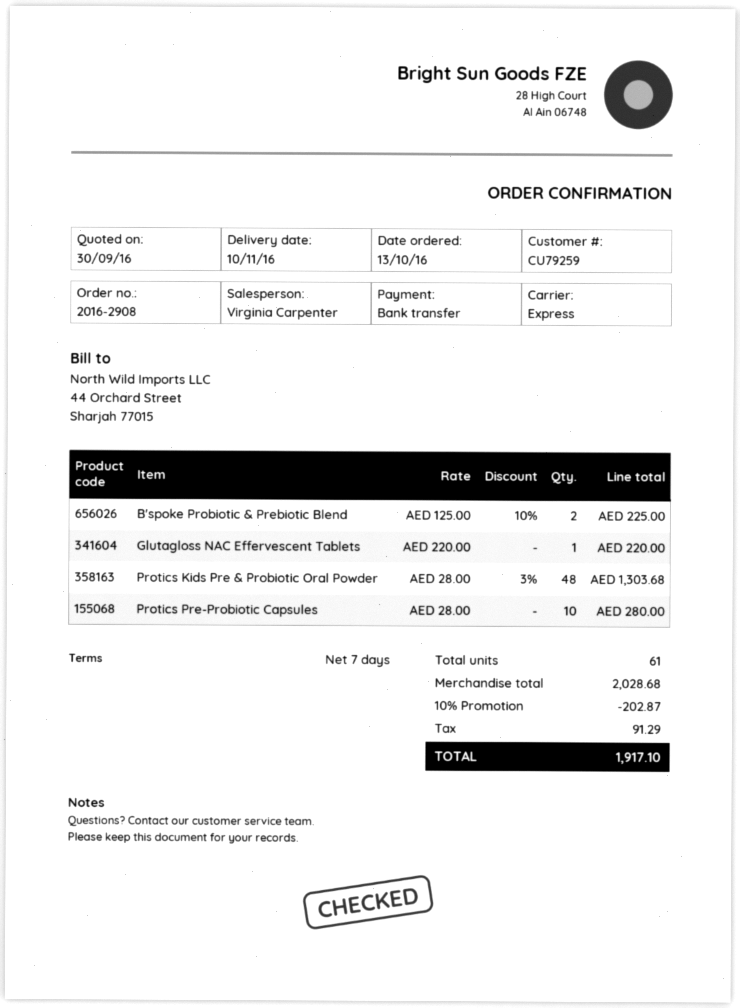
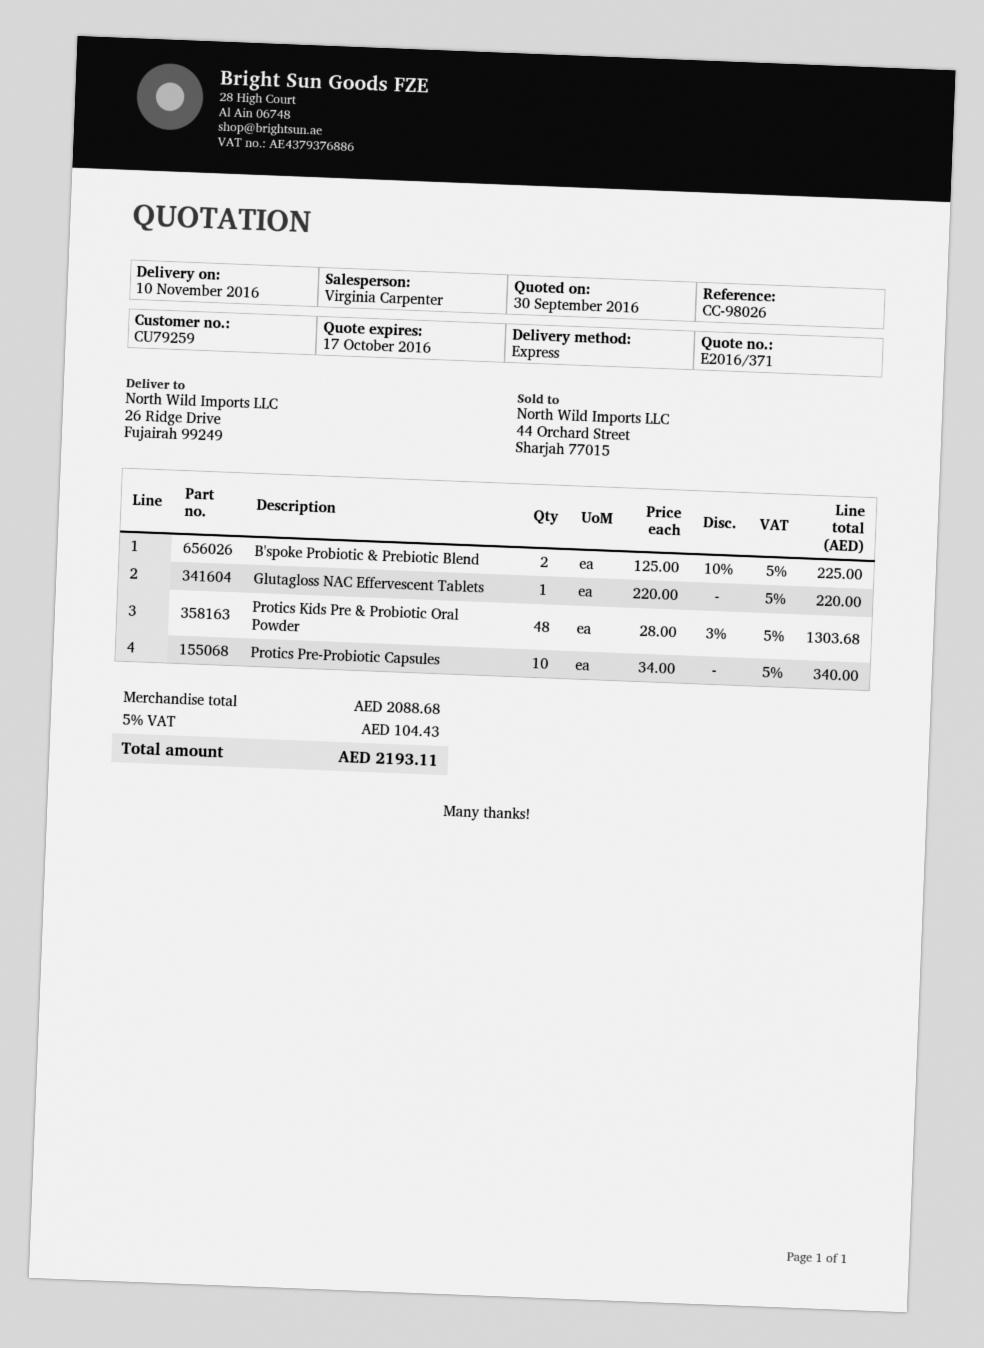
Protics Pre-Probiotic Capsules: 10 x 28.00 = 280.00 -> 10 x 34.00 = 340.00
subtotal: 2028.68 -> 2088.68
discount: 10% = 202.87 -> none
tax: 91.29 -> 104.43
total: 1917.10 -> 2193.11

